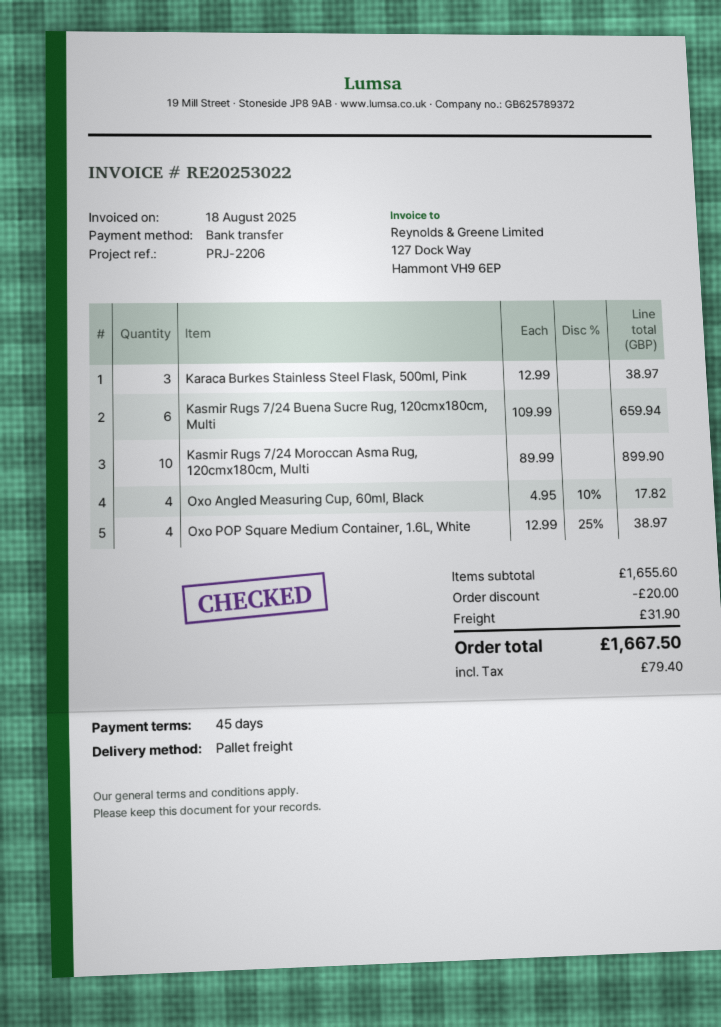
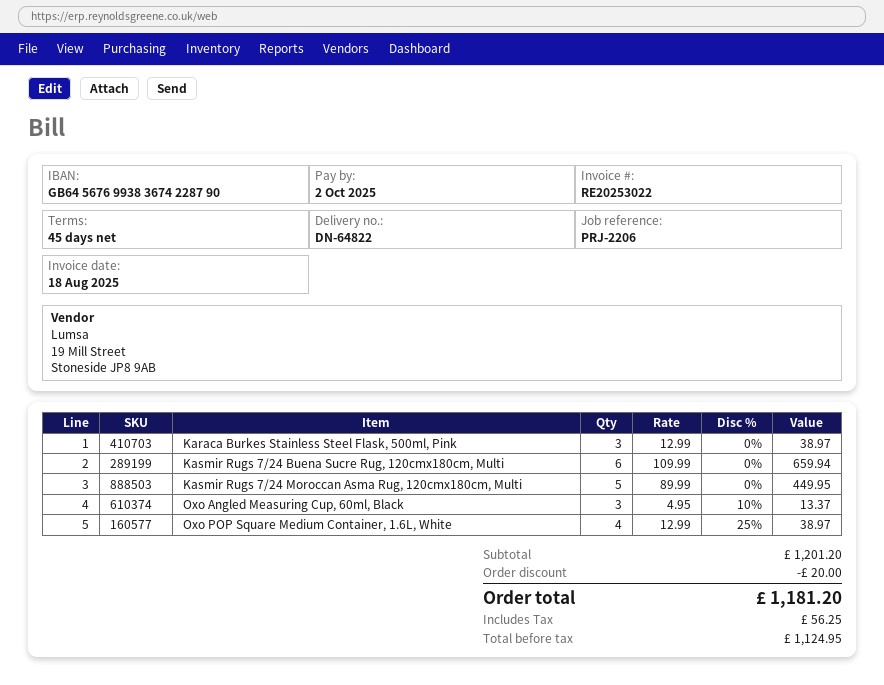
Kasmir Rugs 7/24 Moroccan Asma Rug, 120cmx180cm, Multi: 10 x 89.99 = 899.90 -> 5 x 89.99 = 449.95
Oxo Angled Measuring Cup, 60ml, Black: 4 x 4.95 - 10% = 17.82 -> 3 x 4.95 - 10% = 13.37
subtotal: 1655.60 -> 1201.20
shipping: 31.90 -> none
tax: 79.40 -> 56.25
total: 1667.50 -> 1181.20

